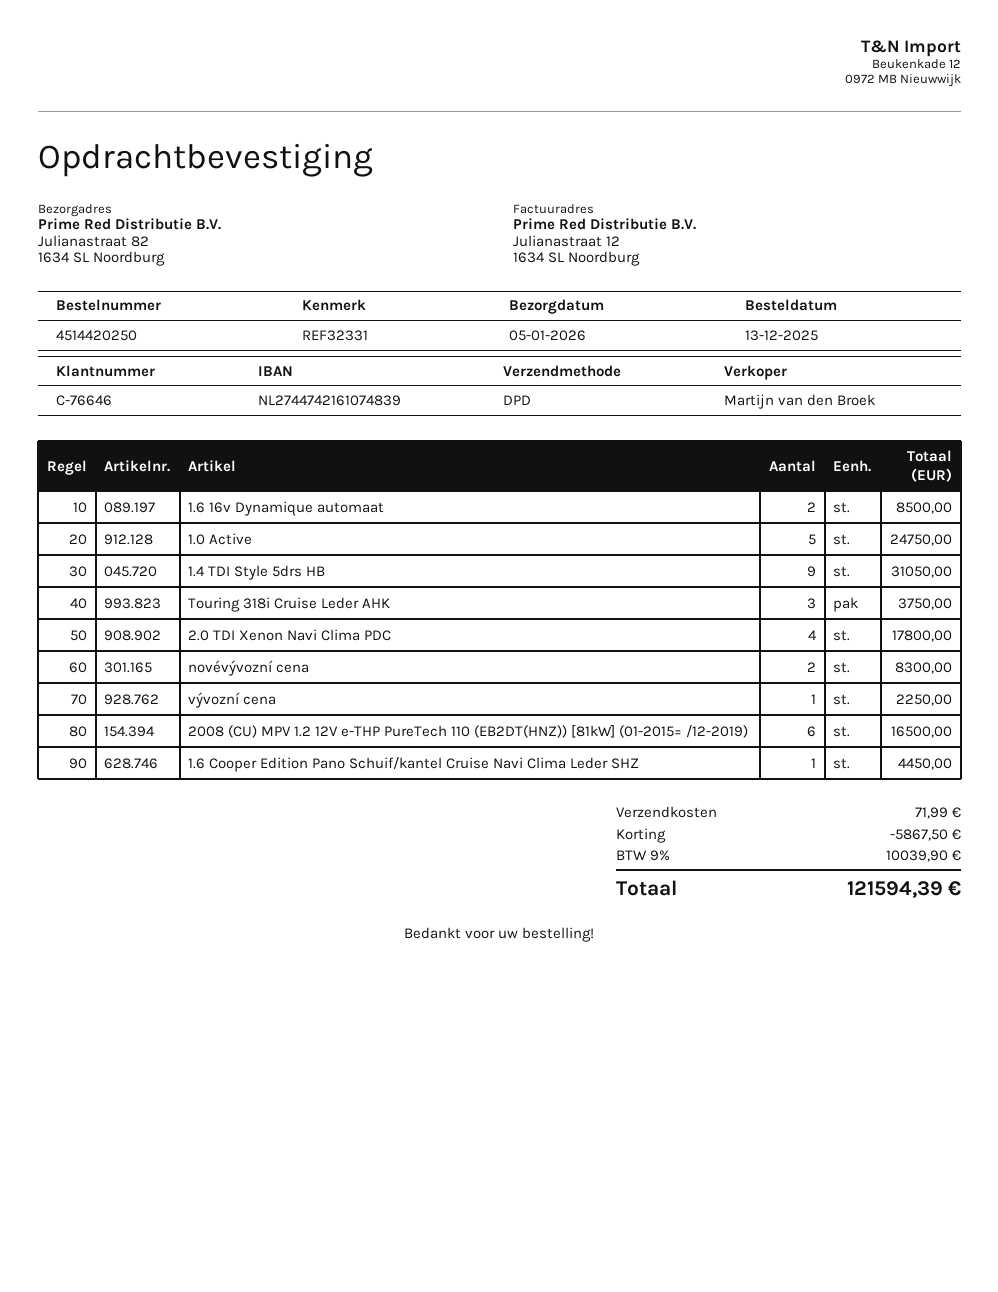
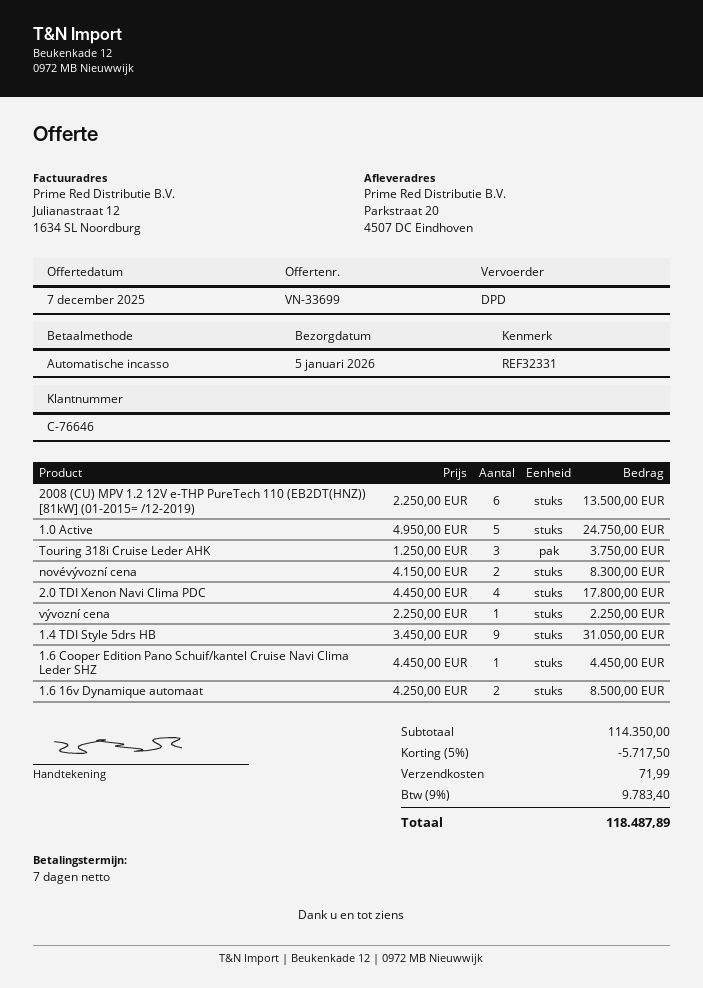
ship to: Julianastraat 82, 1634 SL Noordburg -> Parkstraat 20, 4507 DC Eindhoven
2008 (CU) MPV 1.2 12V e-THP PureTech 110 (EB2DT(HNZ)) [81kW] (01-2015= /12-2019): 6 for 16500.00 -> 6 for 13500.00
discount: 5867.50 -> 5717.50
tax: 9% = 10039.90 -> 9% = 9783.40
total: 121594.39 -> 118487.89

